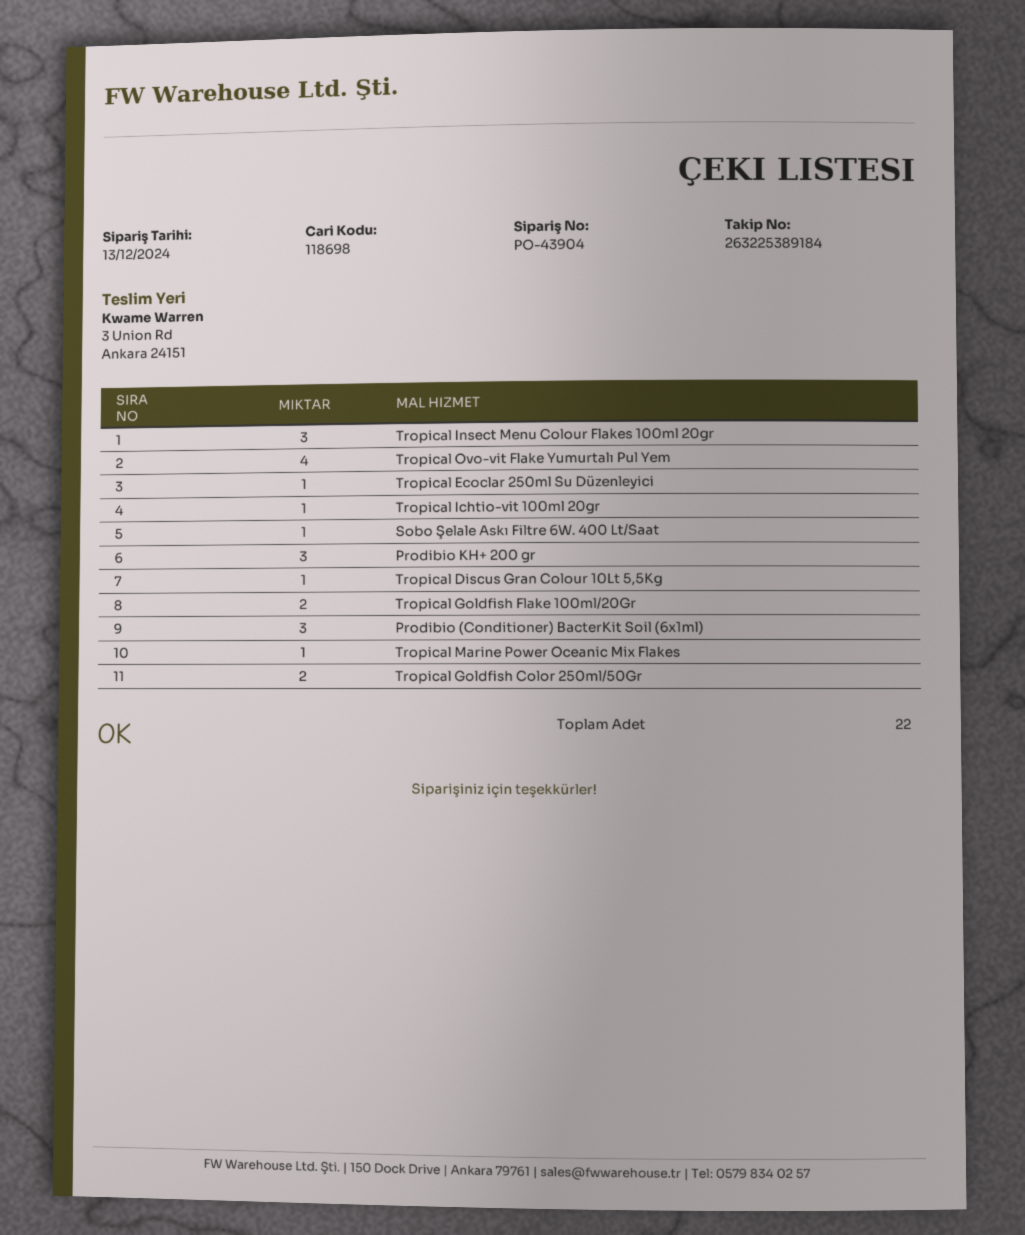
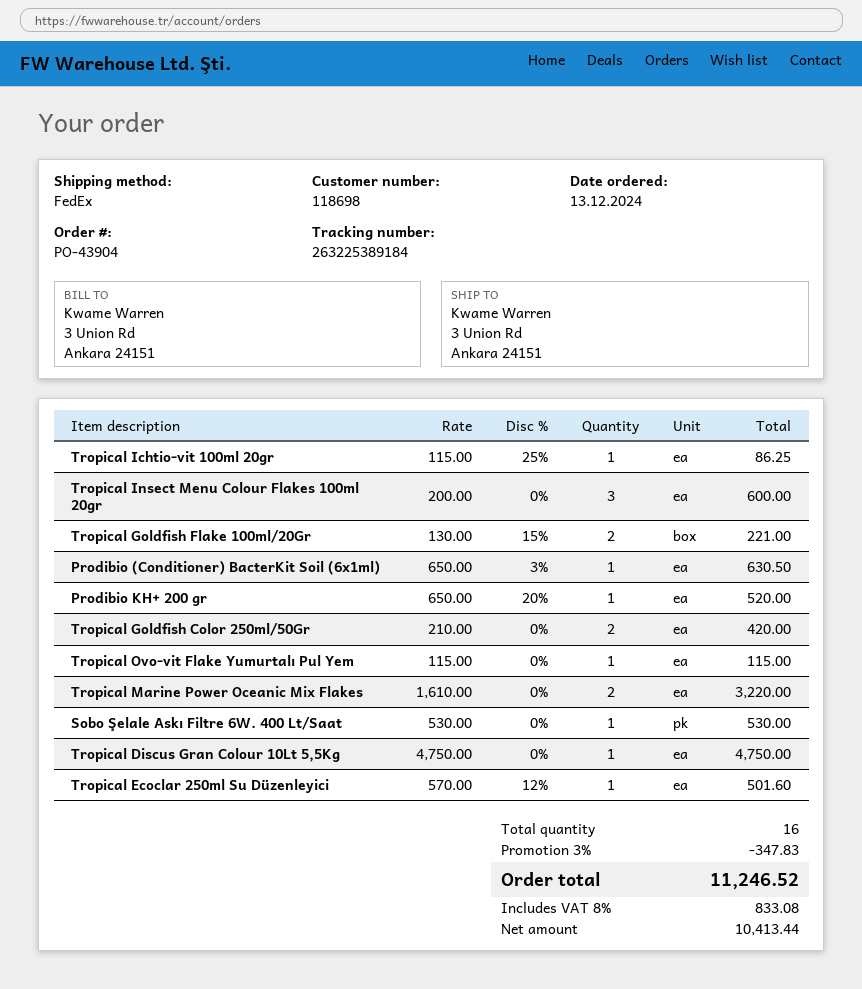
Tropical Ovo-vit Flake Yumurtalı Pul Yem: 4 -> 1
Prodibio KH+ 200 gr: 3 -> 1
Prodibio (Conditioner) BacterKit Soil (6x1ml): 3 -> 1
Tropical Marine Power Oceanic Mix Flakes: 1 -> 2
total quantity: 22 -> 16

